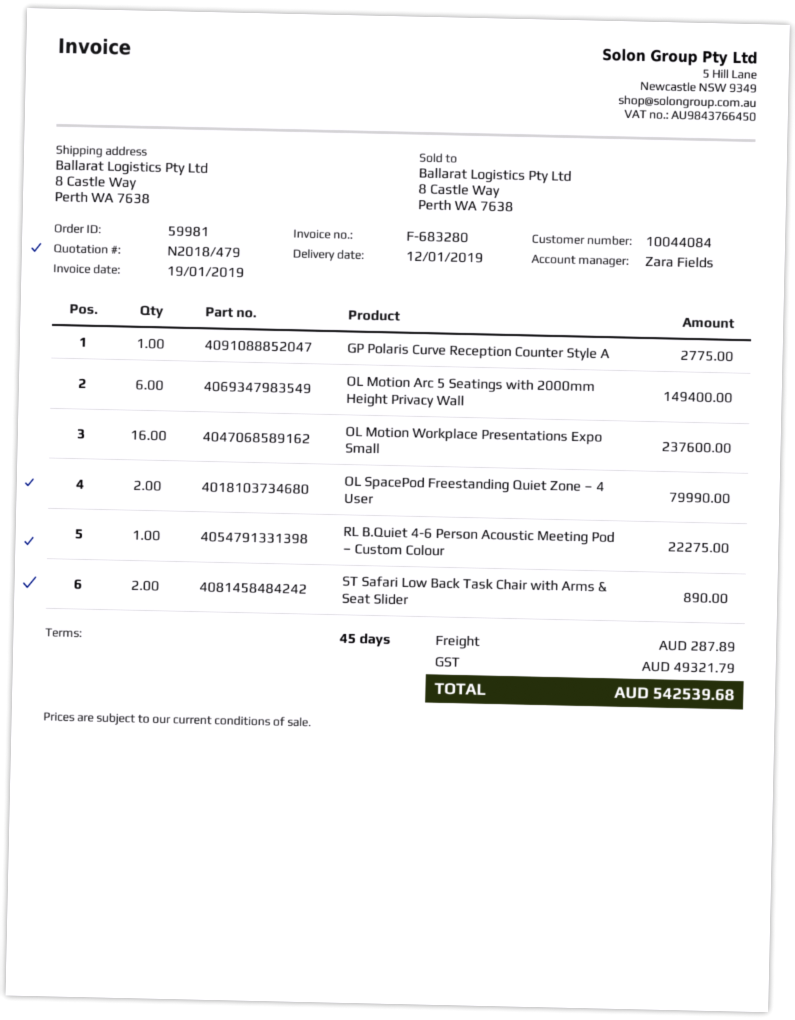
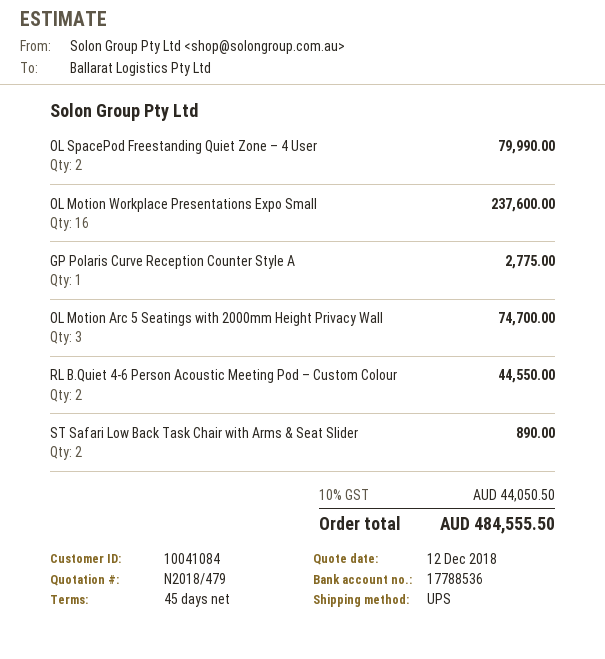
customer number: 10044084 -> 10041084
OL Motion Arc 5 Seatings with 2000mm Height Privacy Wall: 6 for 149400.00 -> 3 for 74700.00
RL B.Quiet 4-6 Person Acoustic Meeting Pod – Custom Colour: 1 for 22275.00 -> 2 for 44550.00
shipping: 287.89 -> none
tax: 49321.79 -> 44050.50
total: 542539.68 -> 484555.50

